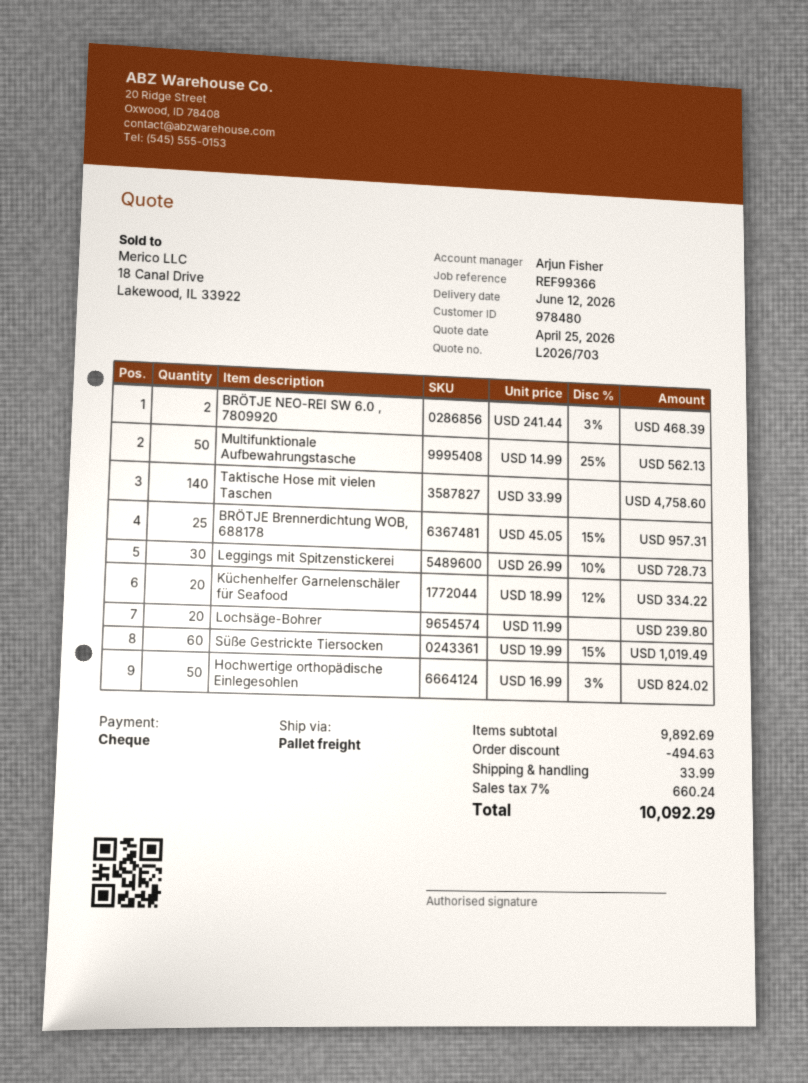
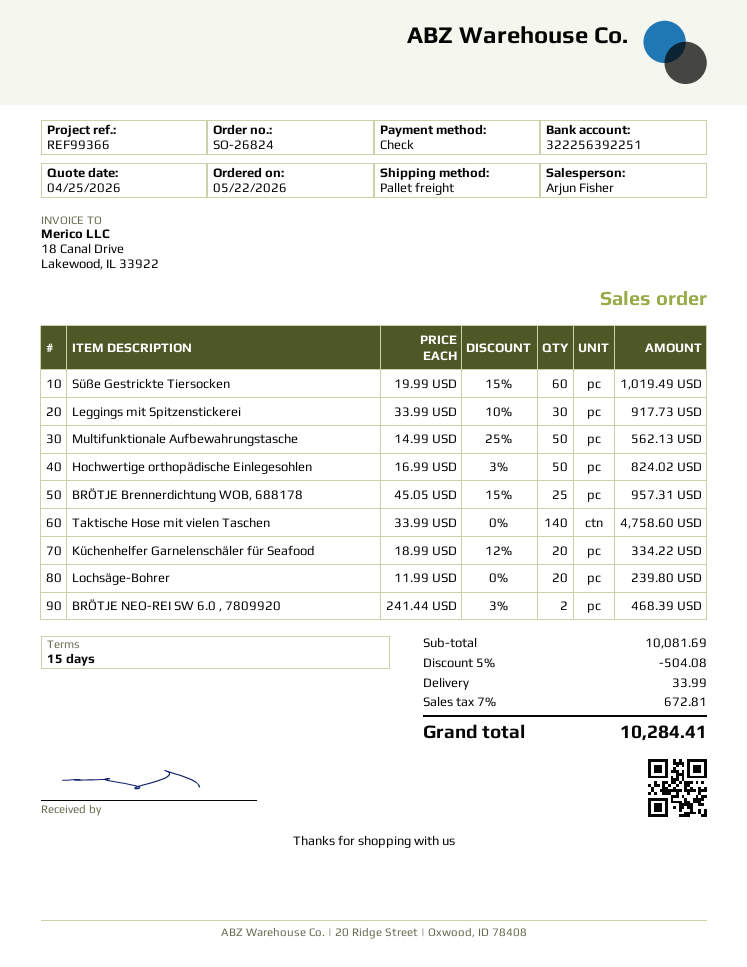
Leggings mit Spitzenstickerei: 30 x 26.99 - 10% = 728.73 -> 30 x 33.99 - 10% = 917.73
subtotal: 9892.69 -> 10081.69
discount: 494.63 -> 504.08
tax: 7% = 660.24 -> 7% = 672.81
total: 10092.29 -> 10284.41

